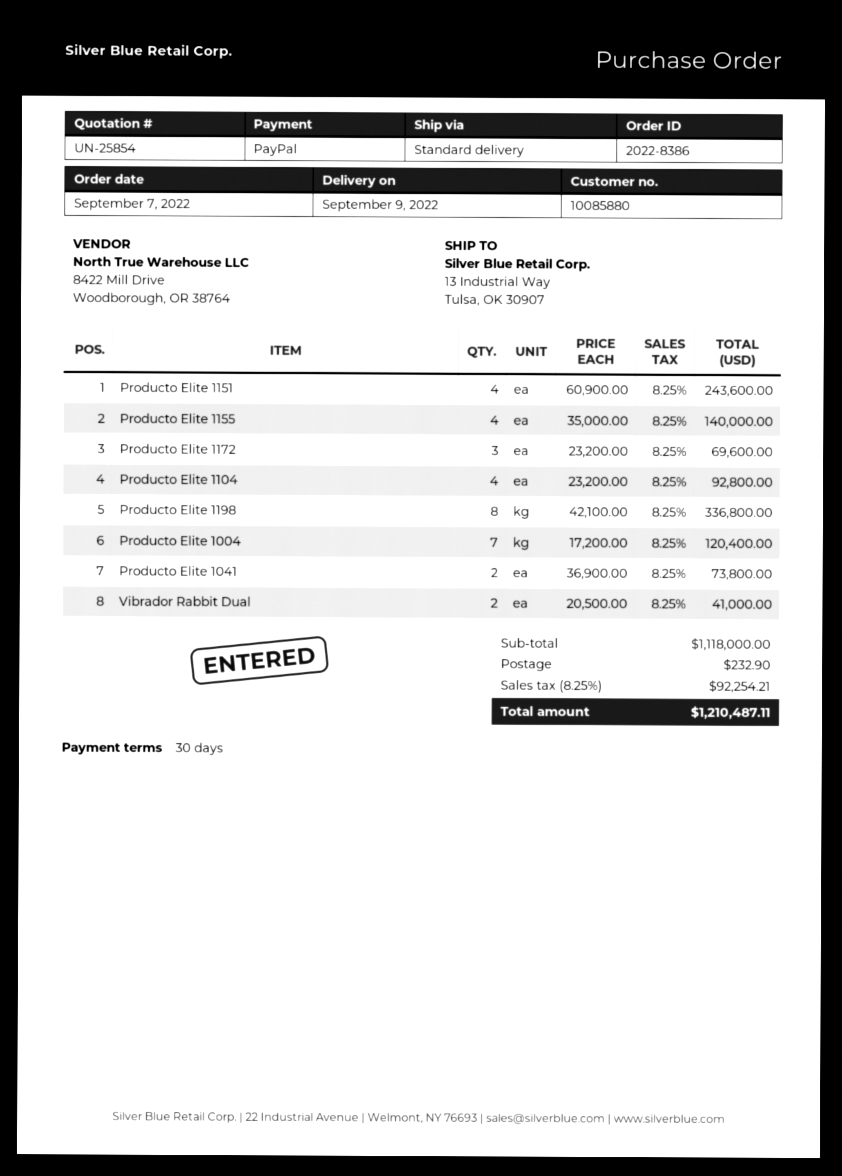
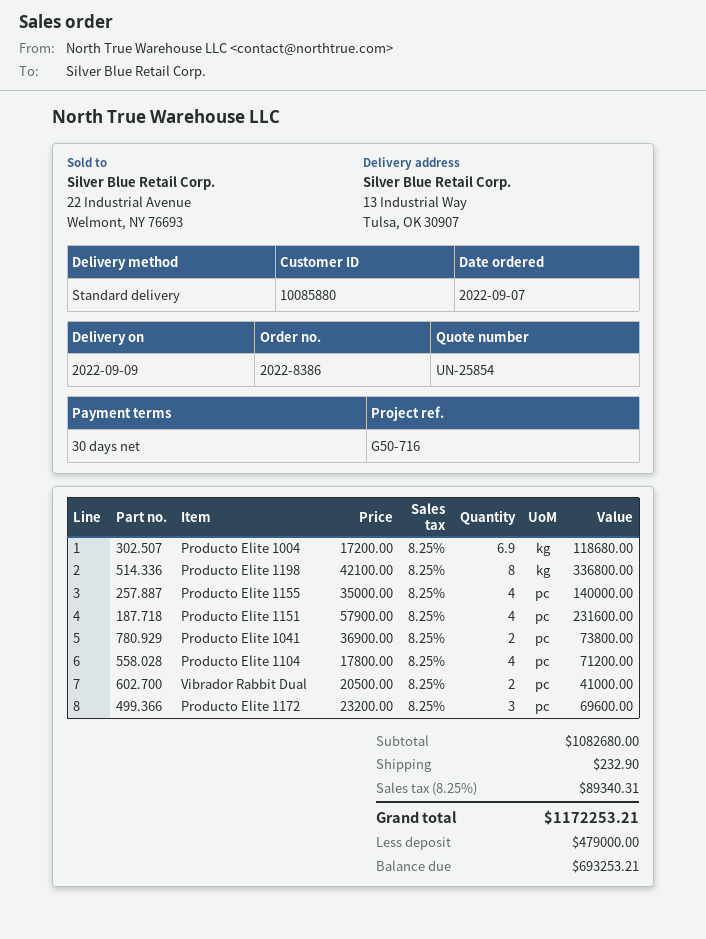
Producto Elite 1151: 4 x 60900.00 = 243600.00 -> 4 x 57900.00 = 231600.00
Producto Elite 1104: 4 x 23200.00 = 92800.00 -> 4 x 17800.00 = 71200.00
Producto Elite 1004: 7 x 17200.00 = 120400.00 -> 6.9 x 17200.00 = 118680.00
subtotal: 1118000.00 -> 1082680.00
tax: 8.25% = 92254.21 -> 8.25% = 89340.31
total: 1210487.11 -> 1172253.21

